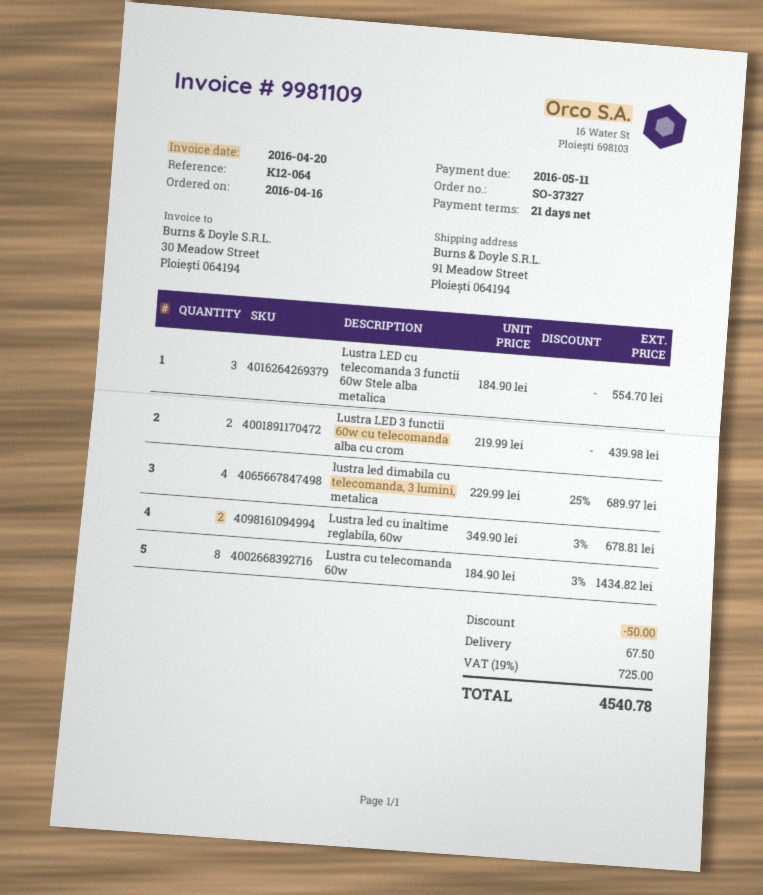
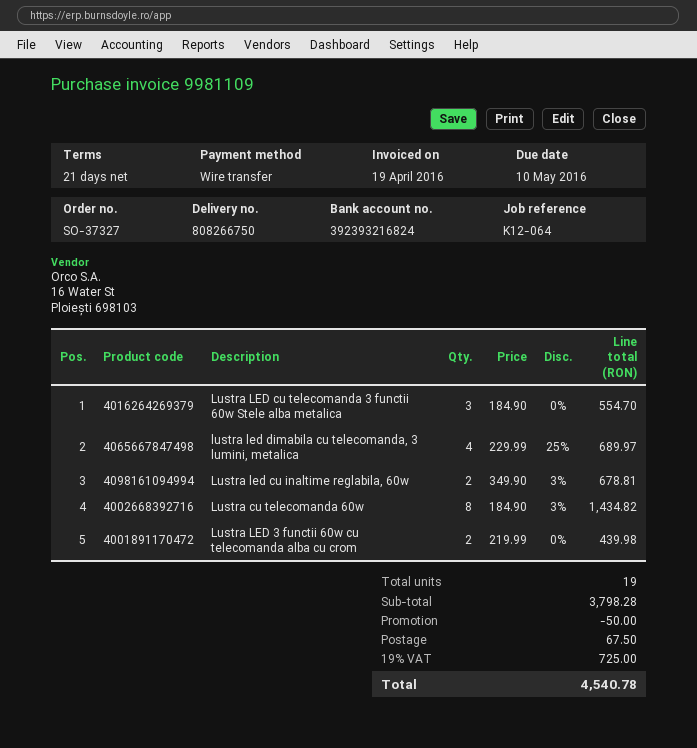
invoice date: 2016-04-20 -> 2016-04-19
due date: 2016-05-11 -> 2016-05-10

